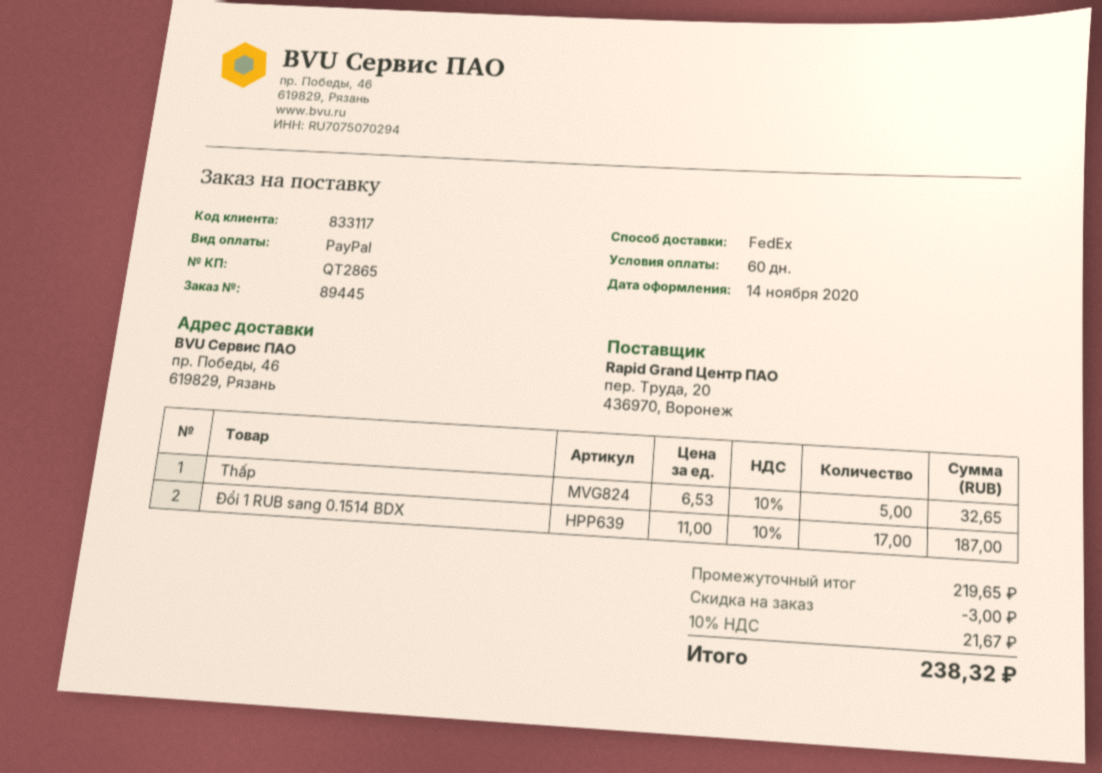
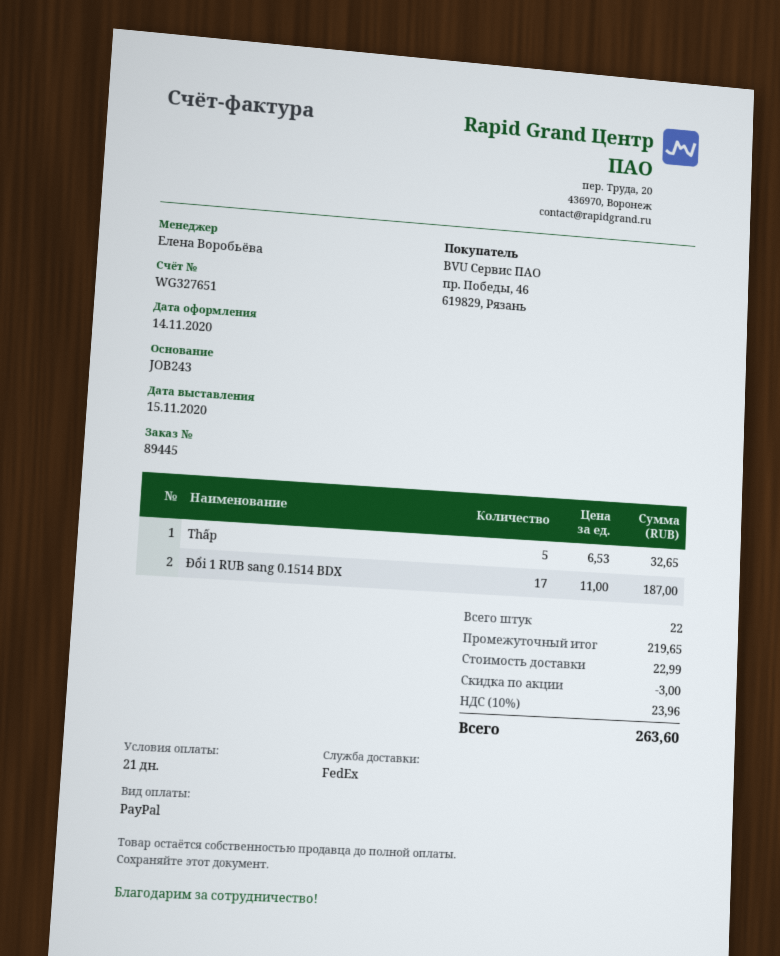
payment terms: 60 days -> 21 days
shipping: none -> 22.99
tax: 10% = 21.67 -> 10% = 23.96
total: 238.32 -> 263.60

